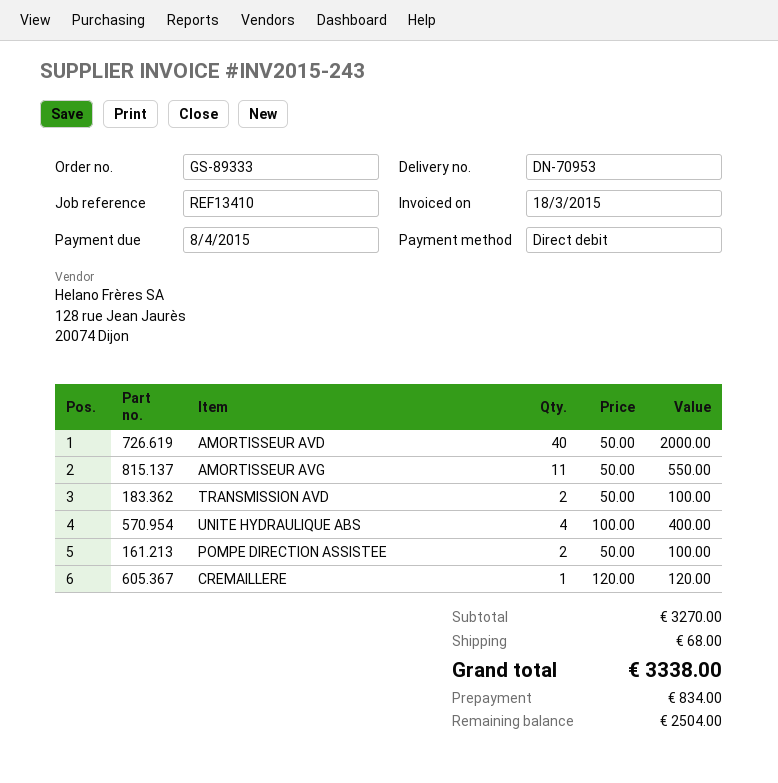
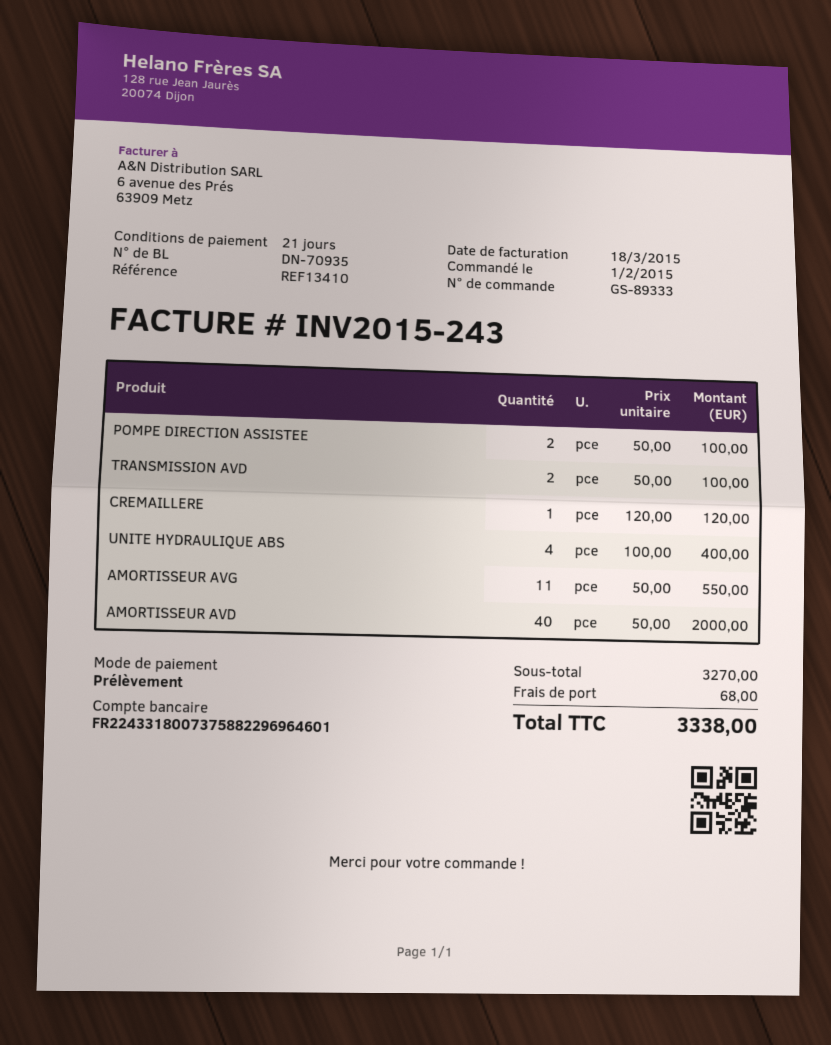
delivery note number: DN-70953 -> DN-70935

